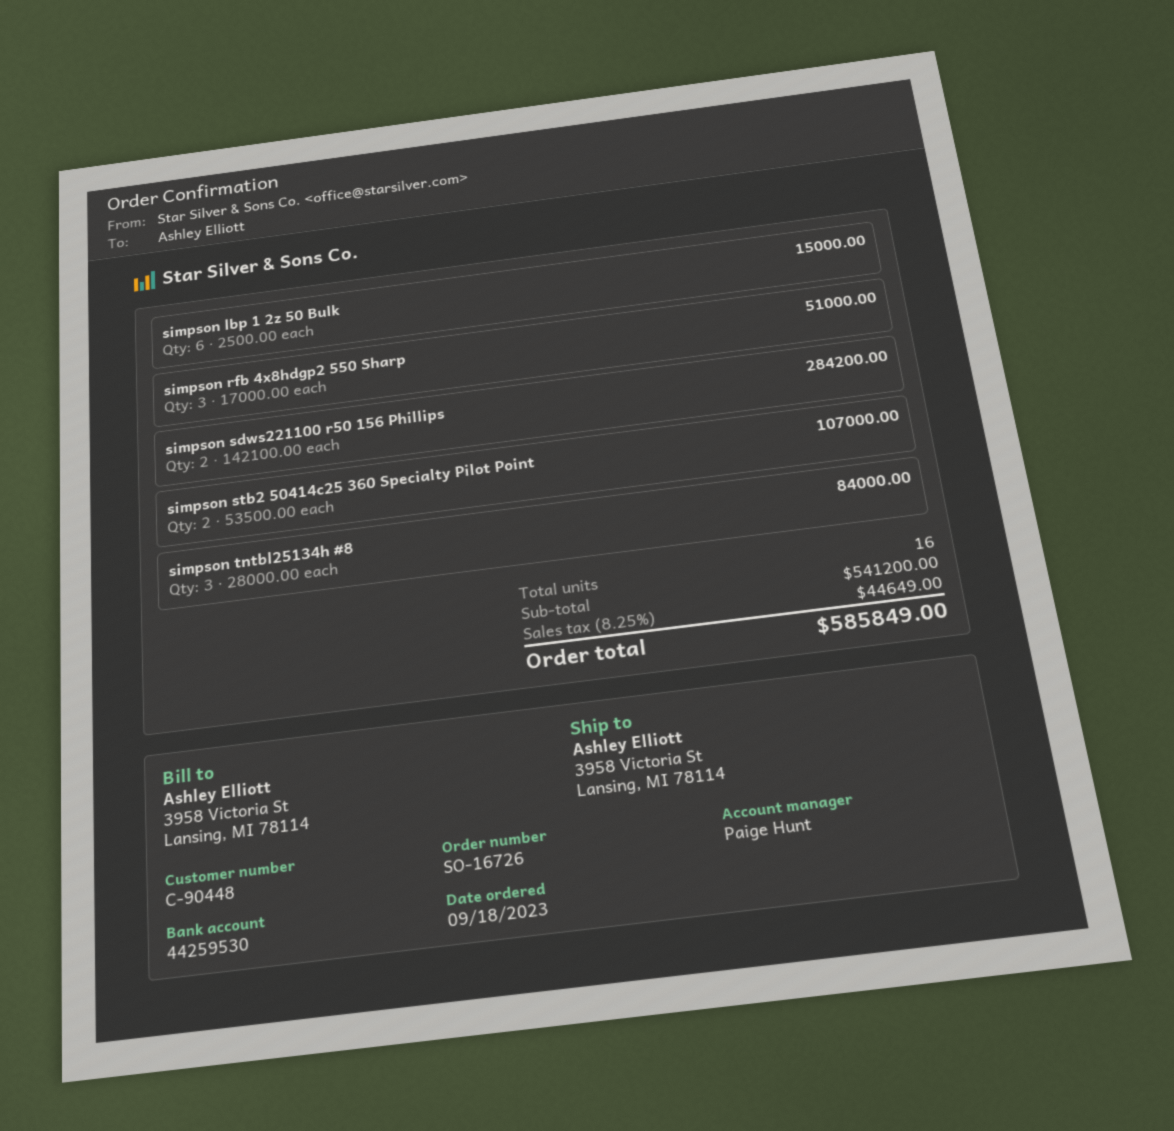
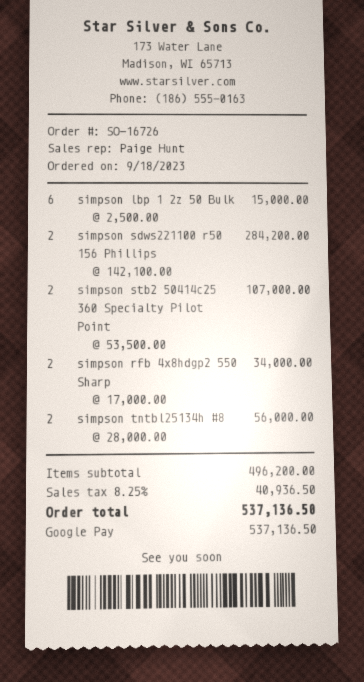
simpson rfb 4x8hdgp2 550 Sharp: 3 x 17000.00 = 51000.00 -> 2 x 17000.00 = 34000.00
simpson tntbl25134h #8: 3 x 28000.00 = 84000.00 -> 2 x 28000.00 = 56000.00
subtotal: 541200.00 -> 496200.00
tax: 8.25% = 44649.00 -> 8.25% = 40936.50
total: 585849.00 -> 537136.50

